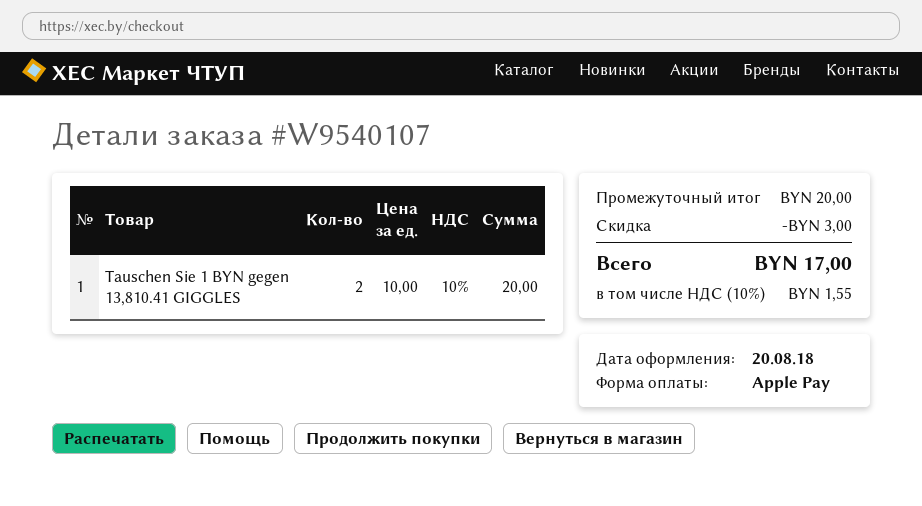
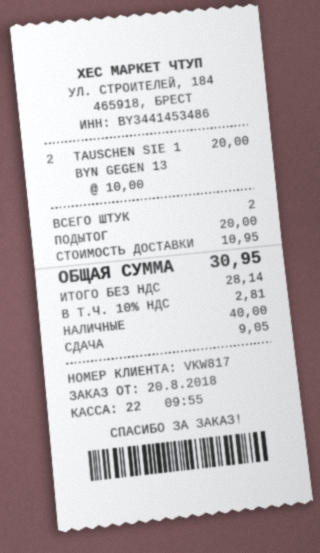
payment method: Apple Pay -> cash
discount: 3.00 -> none
shipping: none -> 10.95
tax: 10% = 1.55 -> 10% = 2.81
total: 17.00 -> 30.95

